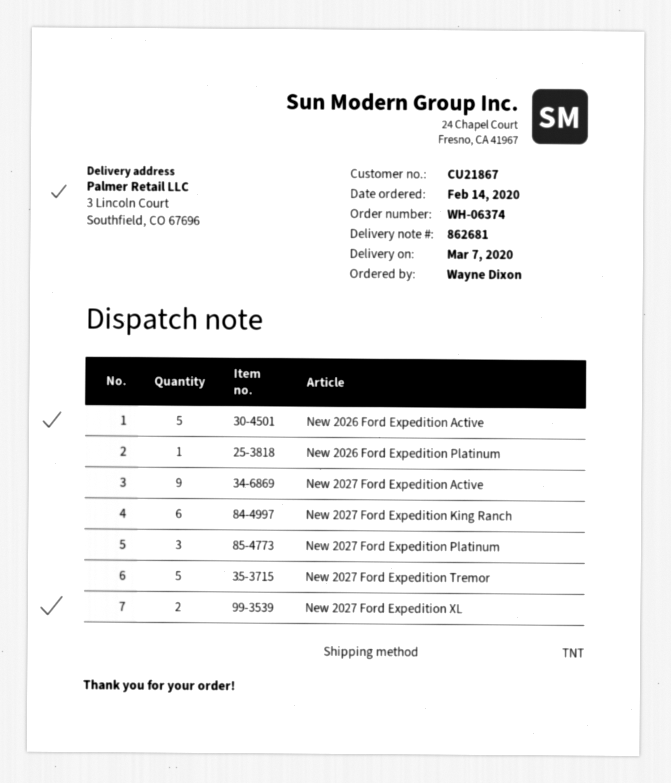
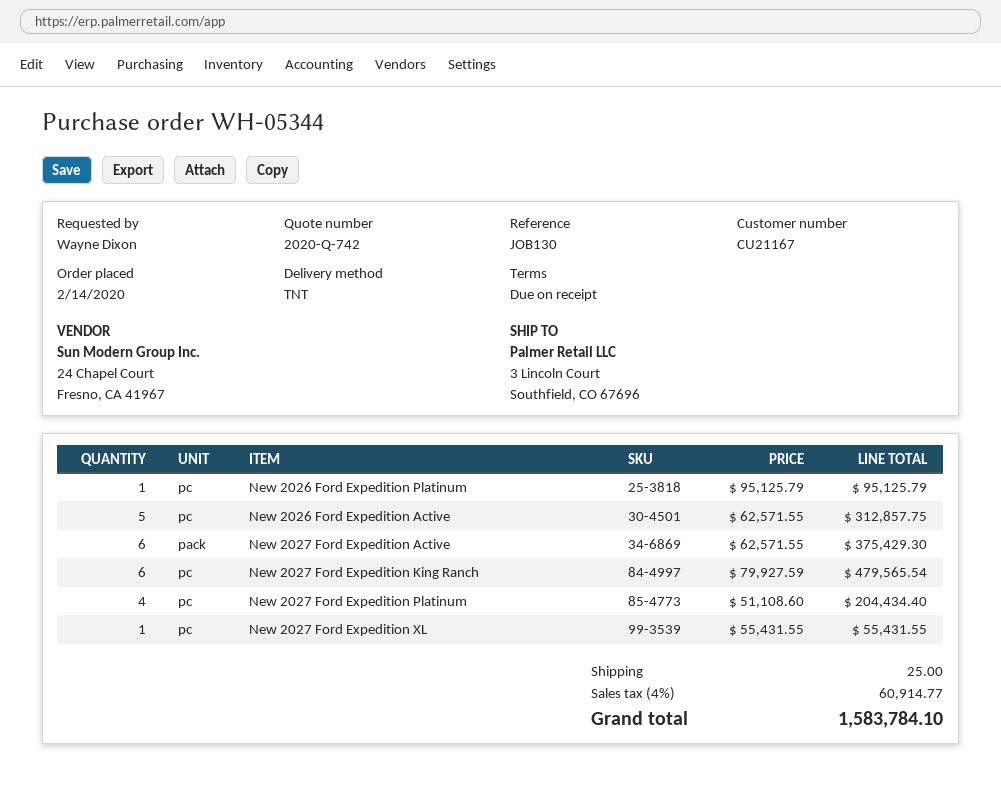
order number: WH-06374 -> WH-05344
customer number: CU21867 -> CU21167
New 2027 Ford Expedition Active: 9 -> 6
New 2027 Ford Expedition Platinum: 3 -> 4
New 2027 Ford Expedition Tremor: 5 -> none
New 2027 Ford Expedition XL: 2 -> 1

